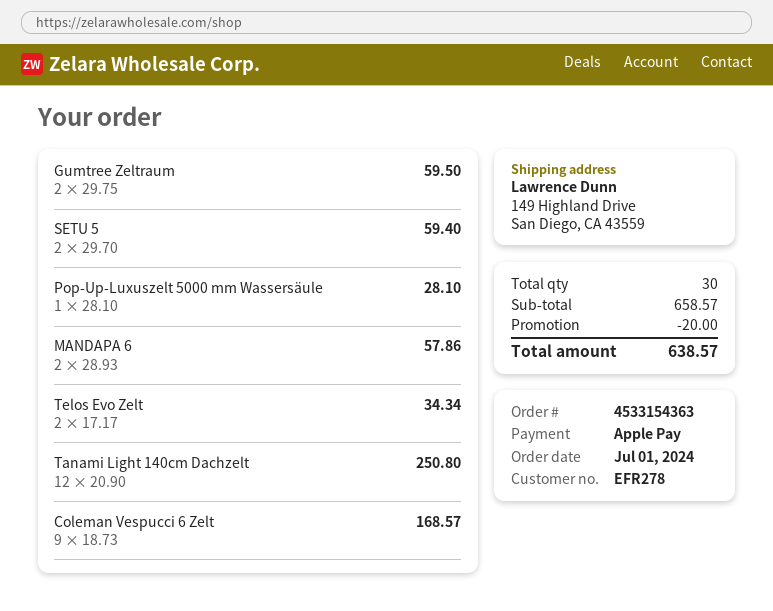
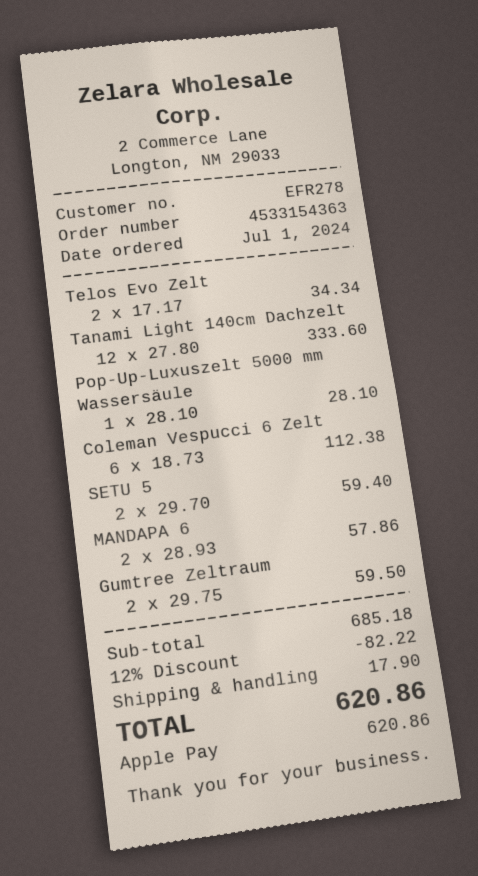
Tanami Light 140cm Dachzelt: 12 x 20.90 = 250.80 -> 12 x 27.80 = 333.60
Coleman Vespucci 6 Zelt: 9 x 18.73 = 168.57 -> 6 x 18.73 = 112.38
subtotal: 658.57 -> 685.18
discount: 20.00 -> 82.22
shipping: none -> 17.90
total: 638.57 -> 620.86

